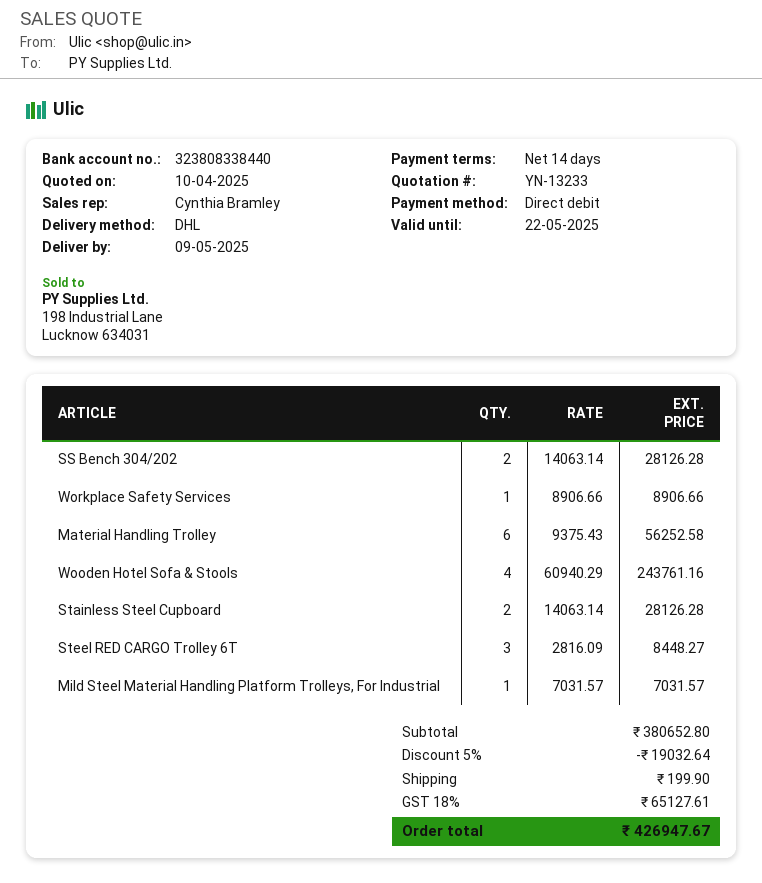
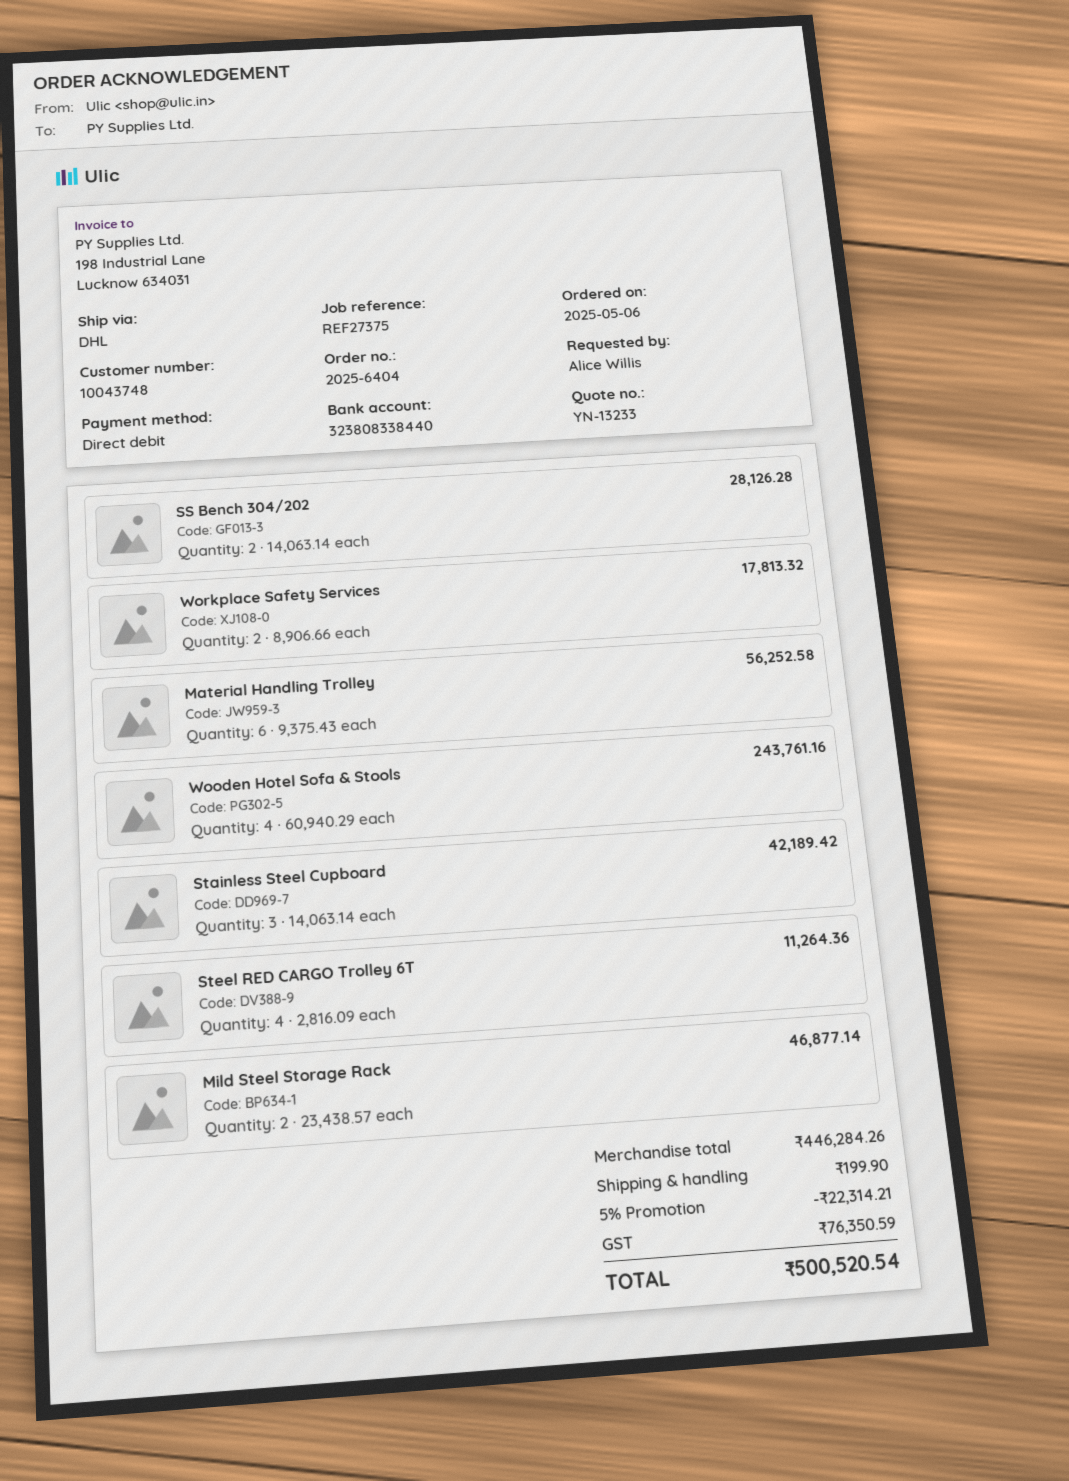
Workplace Safety Services: 1 x 8906.66 = 8906.66 -> 2 x 8906.66 = 17813.32
Stainless Steel Cupboard: 2 x 14063.14 = 28126.28 -> 3 x 14063.14 = 42189.42
Steel RED CARGO Trolley 6T: 3 x 2816.09 = 8448.27 -> 4 x 2816.09 = 11264.36
Mild Steel Material Handling Platform Trolleys, For Industrial: 1 x 7031.57 = 7031.57 -> none
Mild Steel Storage Rack: none -> 2 x 23438.57 = 46877.14
subtotal: 380652.80 -> 446284.26
discount: 5% = 19032.64 -> 5% = 22314.21
tax: 65127.61 -> 76350.59
total: 426947.67 -> 500520.54

